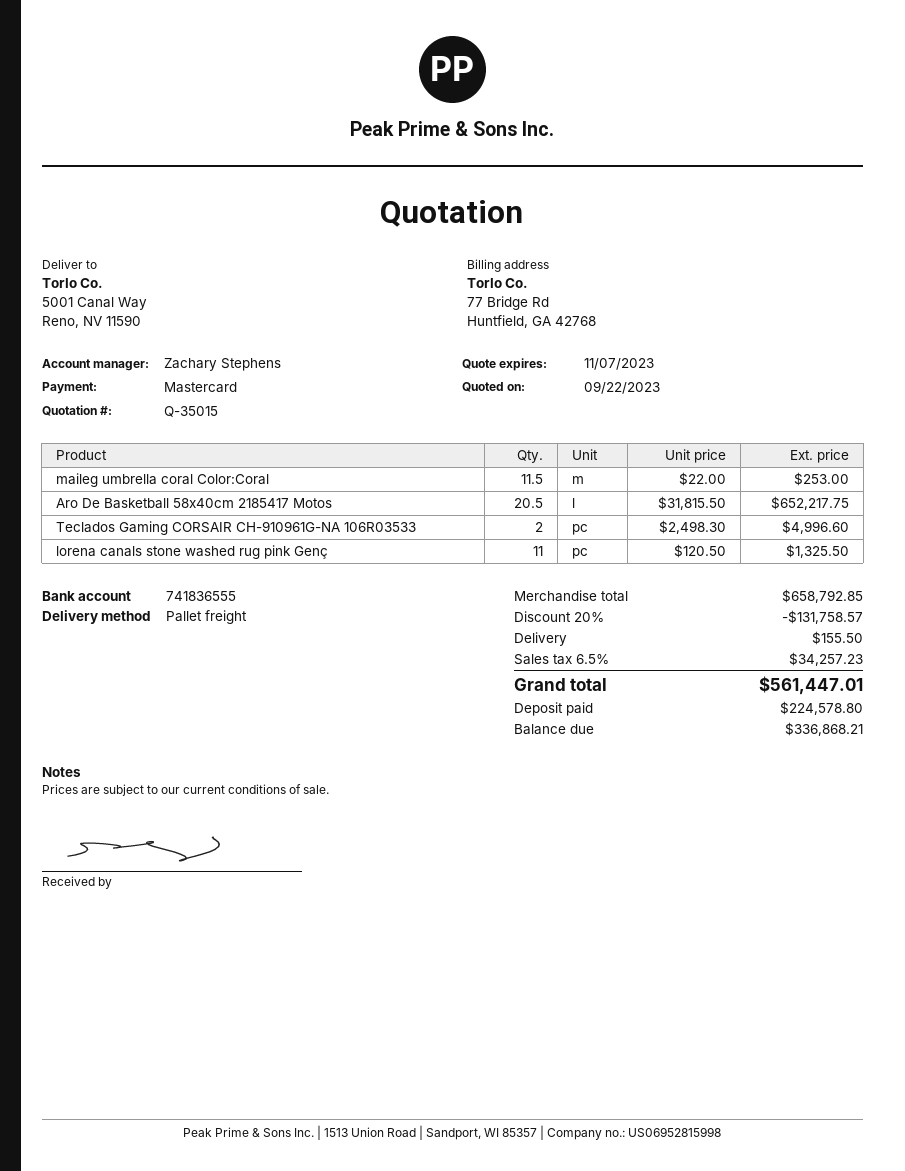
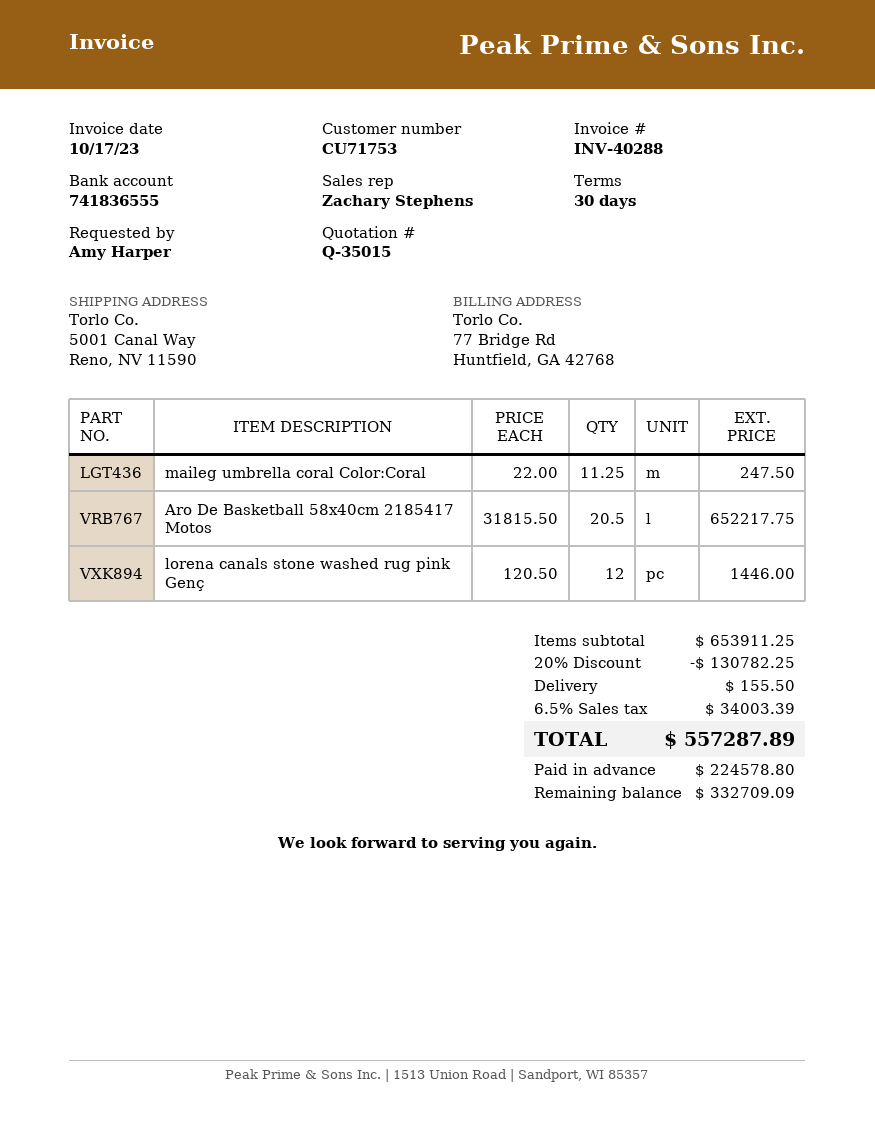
maileg umbrella coral Color:Coral: 11.5 x 22.00 = 253.00 -> 11.25 x 22.00 = 247.50
Teclados Gaming CORSAIR CH-910961G-NA 106R03533: 2 x 2498.30 = 4996.60 -> none
lorena canals stone washed rug pink Genç: 11 x 120.50 = 1325.50 -> 12 x 120.50 = 1446.00
subtotal: 658792.85 -> 653911.25
discount: 20% = 131758.57 -> 20% = 130782.25
tax: 6.5% = 34257.23 -> 6.5% = 34003.39
total: 561447.01 -> 557287.89
balance: 336868.21 -> 332709.09

